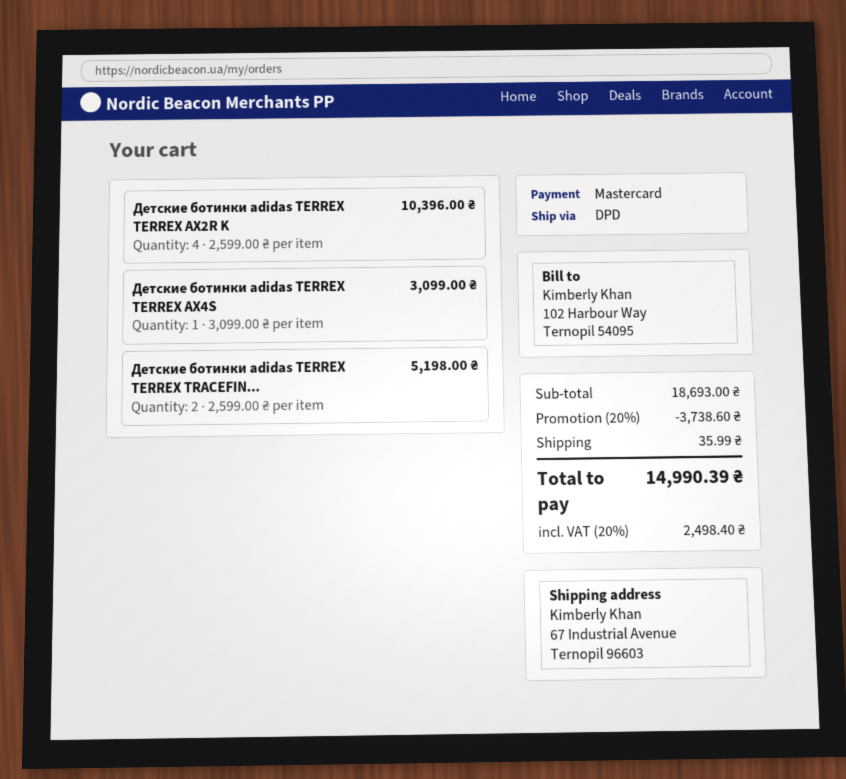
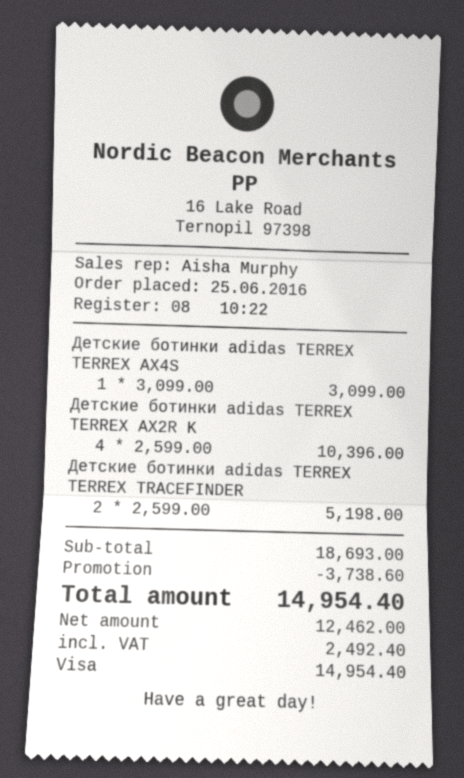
payment method: Mastercard -> Visa
shipping: 35.99 -> none
tax: 2498.40 -> 2492.40
total: 14990.39 -> 14954.40

